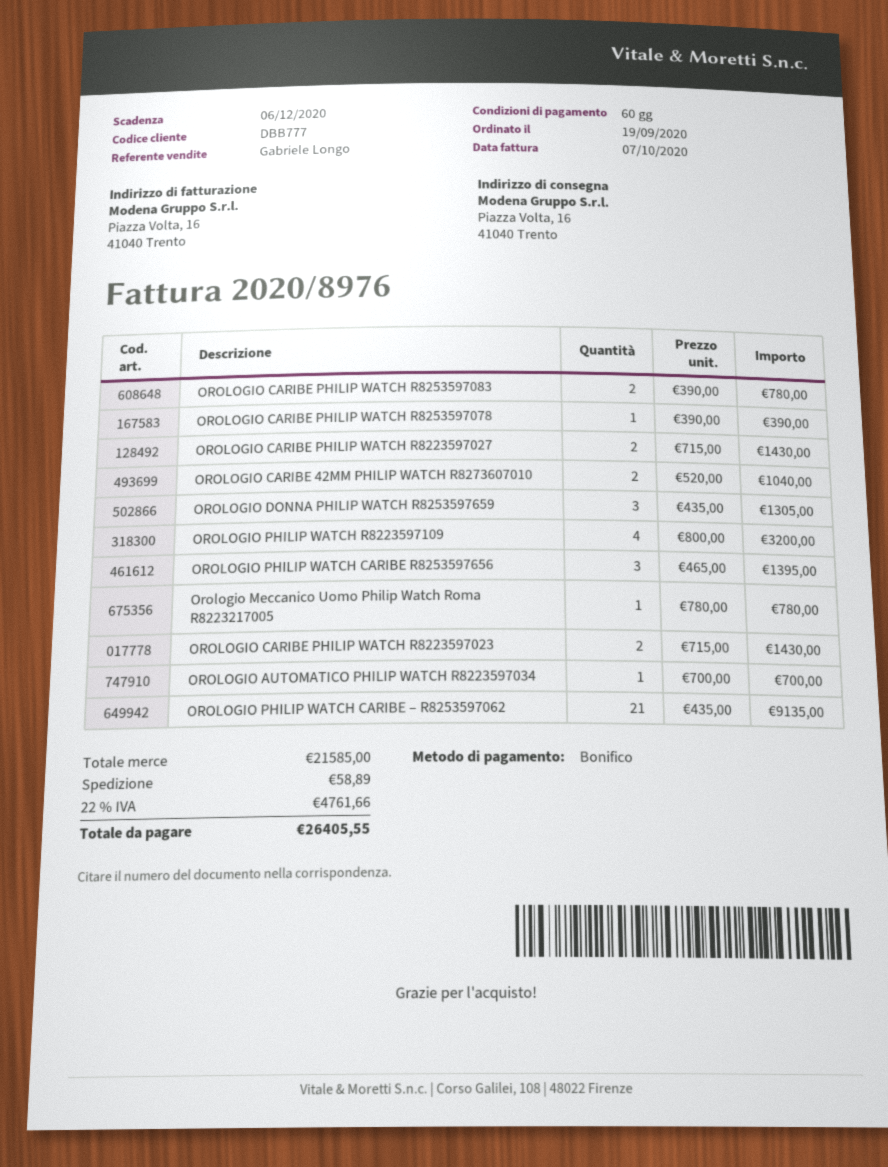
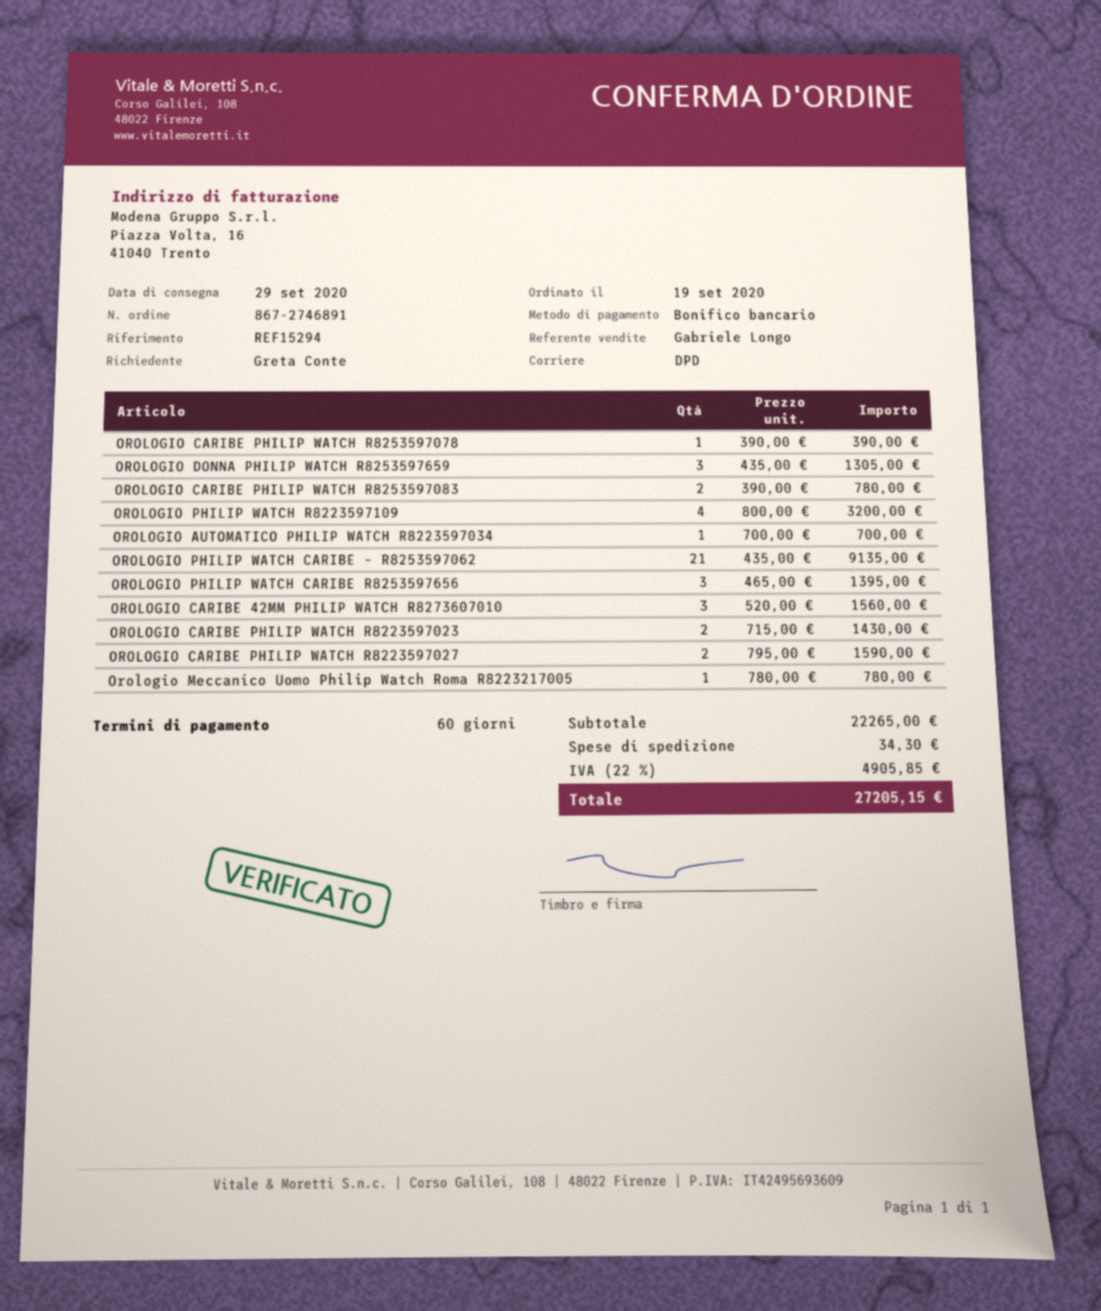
OROLOGIO CARIBE PHILIP WATCH R8223597027: 2 x 715.00 = 1430.00 -> 2 x 795.00 = 1590.00
OROLOGIO CARIBE 42MM PHILIP WATCH R8273607010: 2 x 520.00 = 1040.00 -> 3 x 520.00 = 1560.00
subtotal: 21585.00 -> 22265.00
shipping: 58.89 -> 34.30
tax: 22% = 4761.66 -> 22% = 4905.85
total: 26405.55 -> 27205.15

